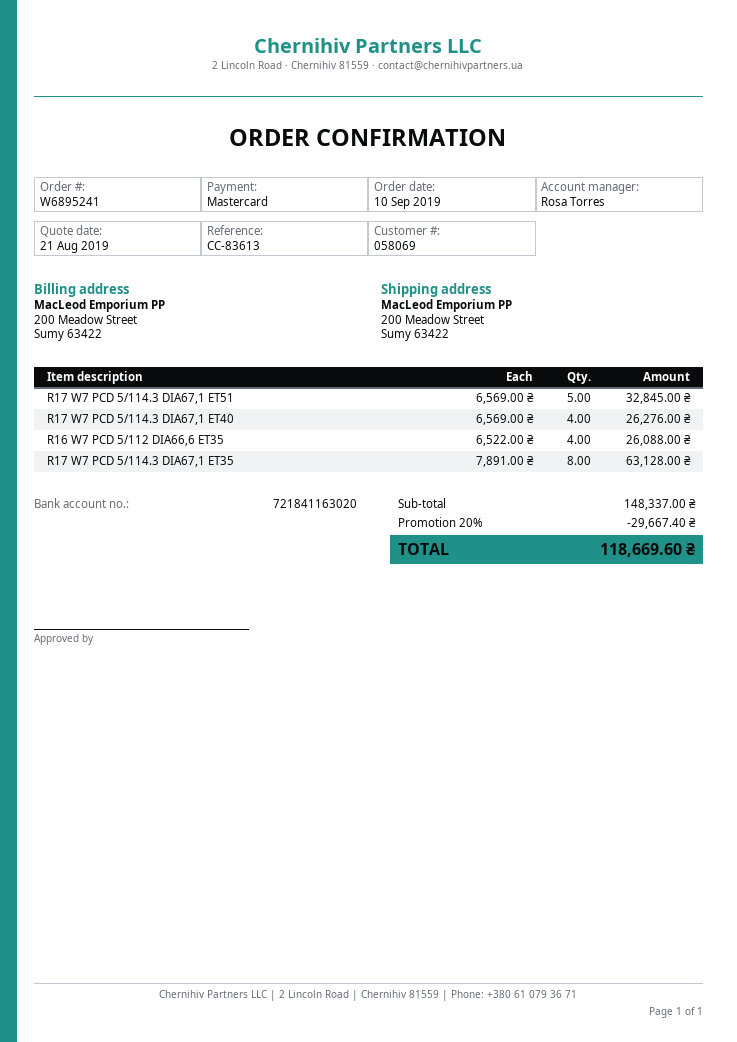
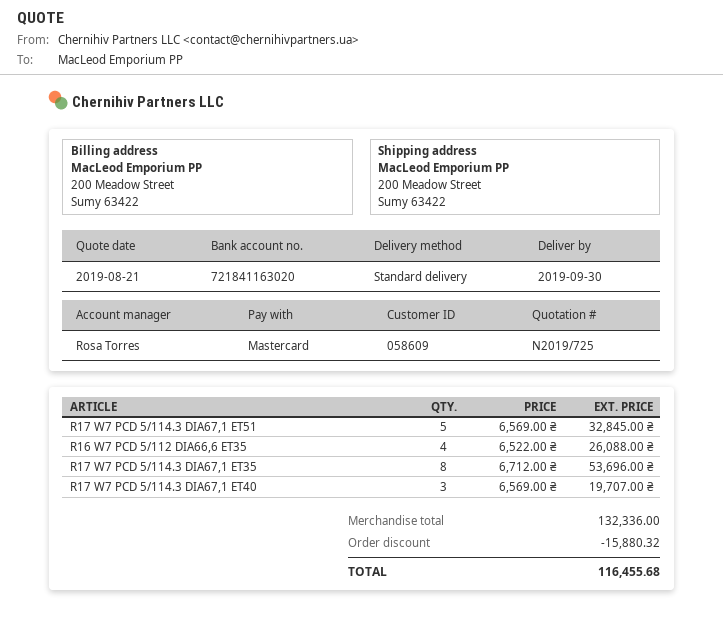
customer number: 058069 -> 058609
R17 W7 PCD 5/114.3 DIA67,1 ET40: 4 x 6569.00 = 26276.00 -> 3 x 6569.00 = 19707.00
R17 W7 PCD 5/114.3 DIA67,1 ET35: 8 x 7891.00 = 63128.00 -> 8 x 6712.00 = 53696.00
subtotal: 148337.00 -> 132336.00
discount: 29667.40 -> 15880.32
total: 118669.60 -> 116455.68

